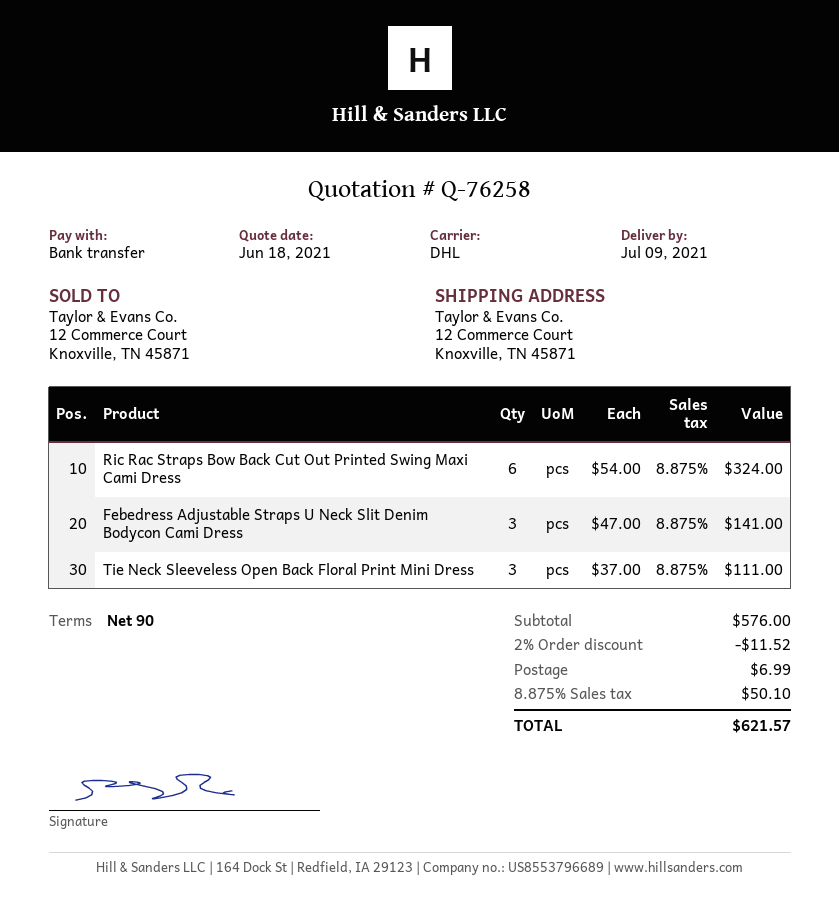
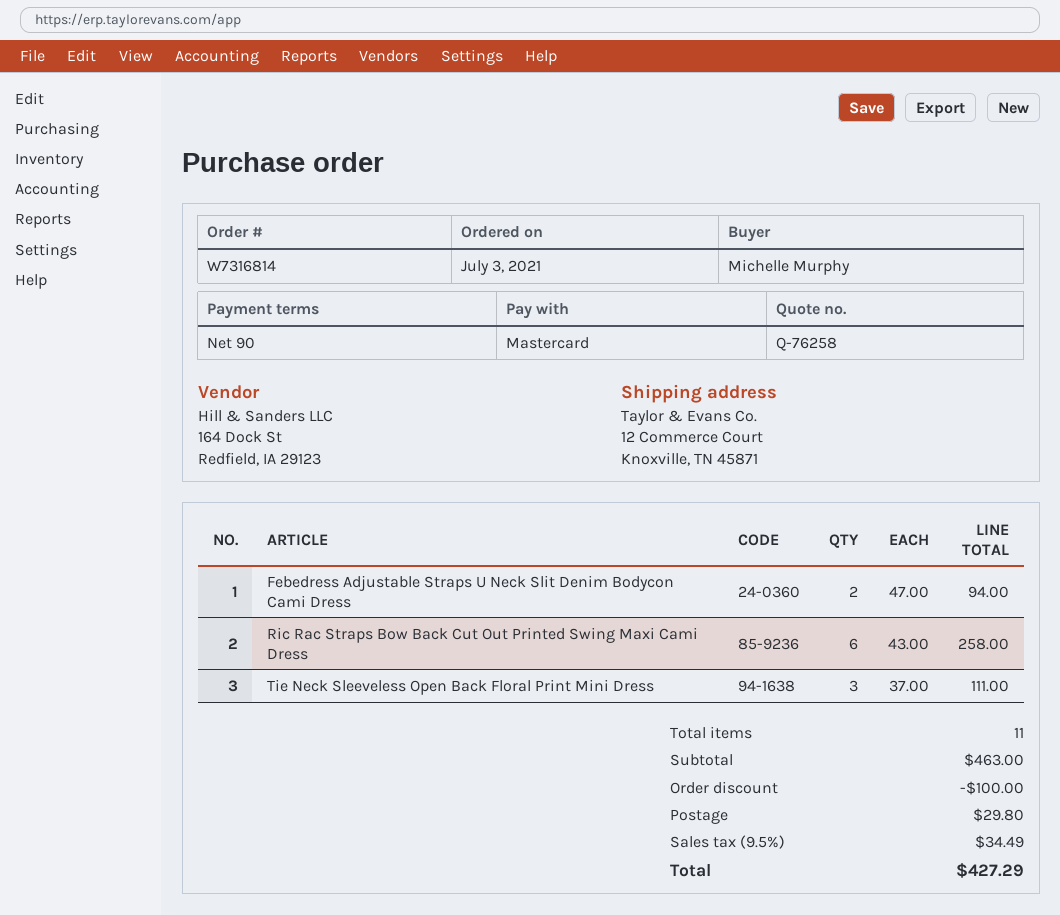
payment method: bank transfer -> Mastercard
Ric Rac Straps Bow Back Cut Out Printed Swing Maxi Cami Dress: 6 x 54.00 = 324.00 -> 6 x 43.00 = 258.00
Febedress Adjustable Straps U Neck Slit Denim Bodycon Cami Dress: 3 x 47.00 = 141.00 -> 2 x 47.00 = 94.00
subtotal: 576.00 -> 463.00
discount: 11.52 -> 100.00
shipping: 6.99 -> 29.80
tax: 8.875% = 50.10 -> 9.5% = 34.49
total: 621.57 -> 427.29

